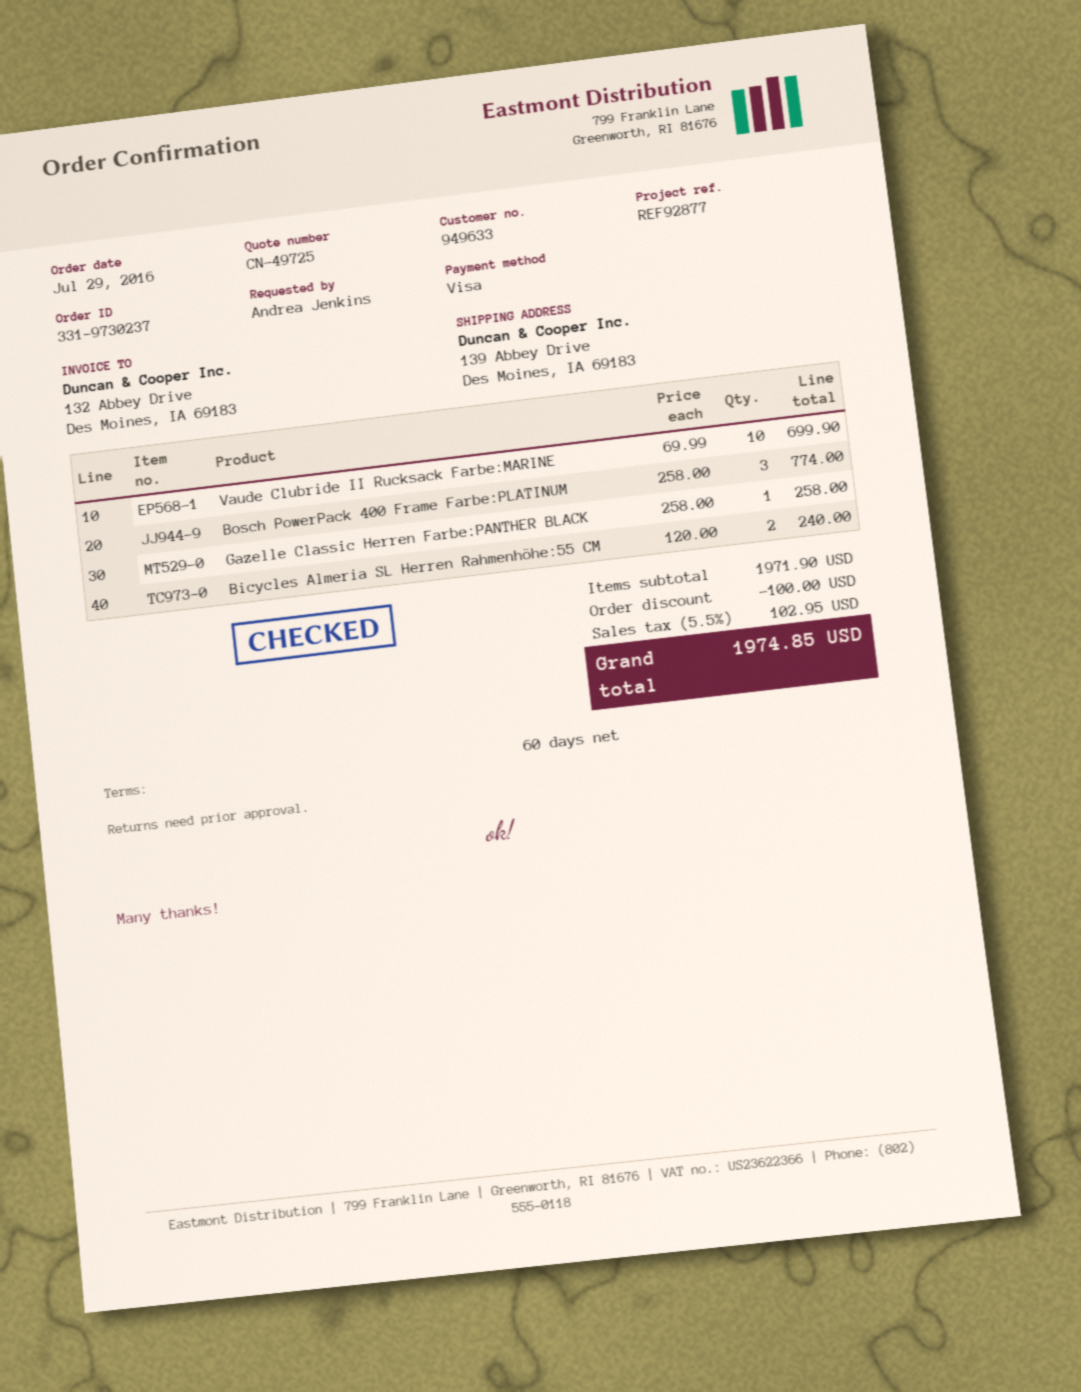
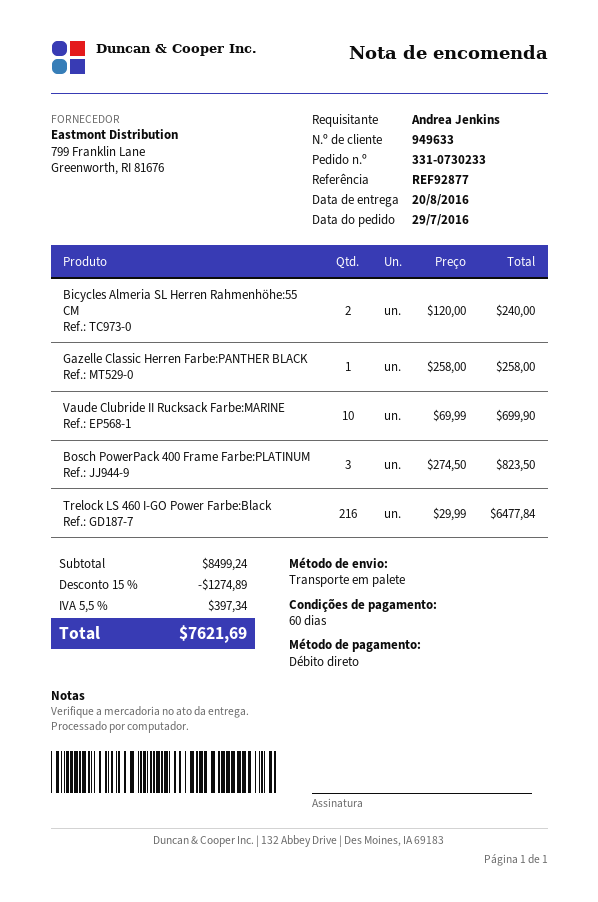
order number: 331-9730237 -> 331-0730233
payment method: Visa -> direct debit
Bosch PowerPack 400 Frame Farbe:PLATINUM: 3 x 258.00 = 774.00 -> 3 x 274.50 = 823.50
Trelock LS 460 I-GO Power Farbe:Black: none -> 216 x 29.99 = 6477.84
subtotal: 1971.90 -> 8499.24
discount: 100.00 -> 1274.89
tax: 5.5% = 102.95 -> 5.5% = 397.34
total: 1974.85 -> 7621.69

